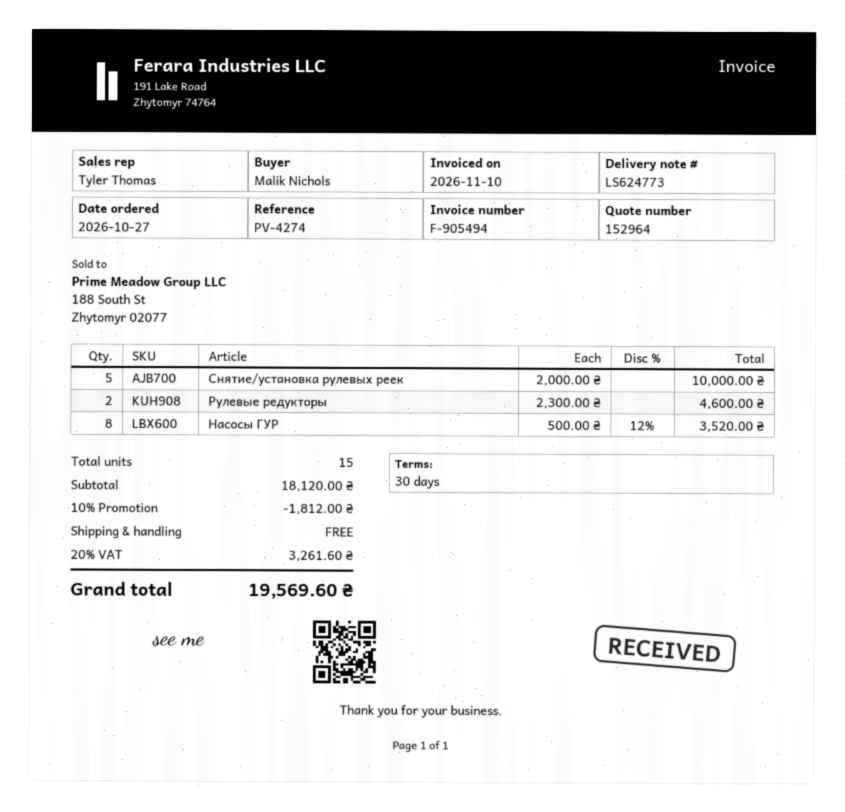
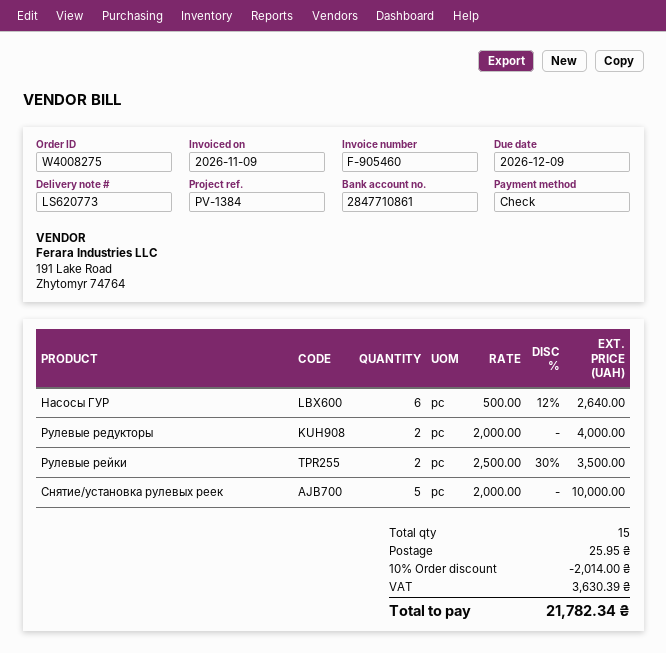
delivery note number: LS624773 -> LS620773
invoice number: F-905494 -> F-905460
invoice date: 2026-11-10 -> 2026-11-09
reference: PV-4274 -> PV-1384
Рулевые редукторы: 2 x 2300.00 = 4600.00 -> 2 x 2000.00 = 4000.00
Насосы ГУР: 8 x 500.00 - 12% = 3520.00 -> 6 x 500.00 - 12% = 2640.00
Рулевые рейки: none -> 2 x 2500.00 - 30% = 3500.00
discount: 10% = 1812.00 -> 10% = 2014.00
shipping: 0.00 -> 25.95
tax: 3261.60 -> 3630.39
total: 19569.60 -> 21782.34

